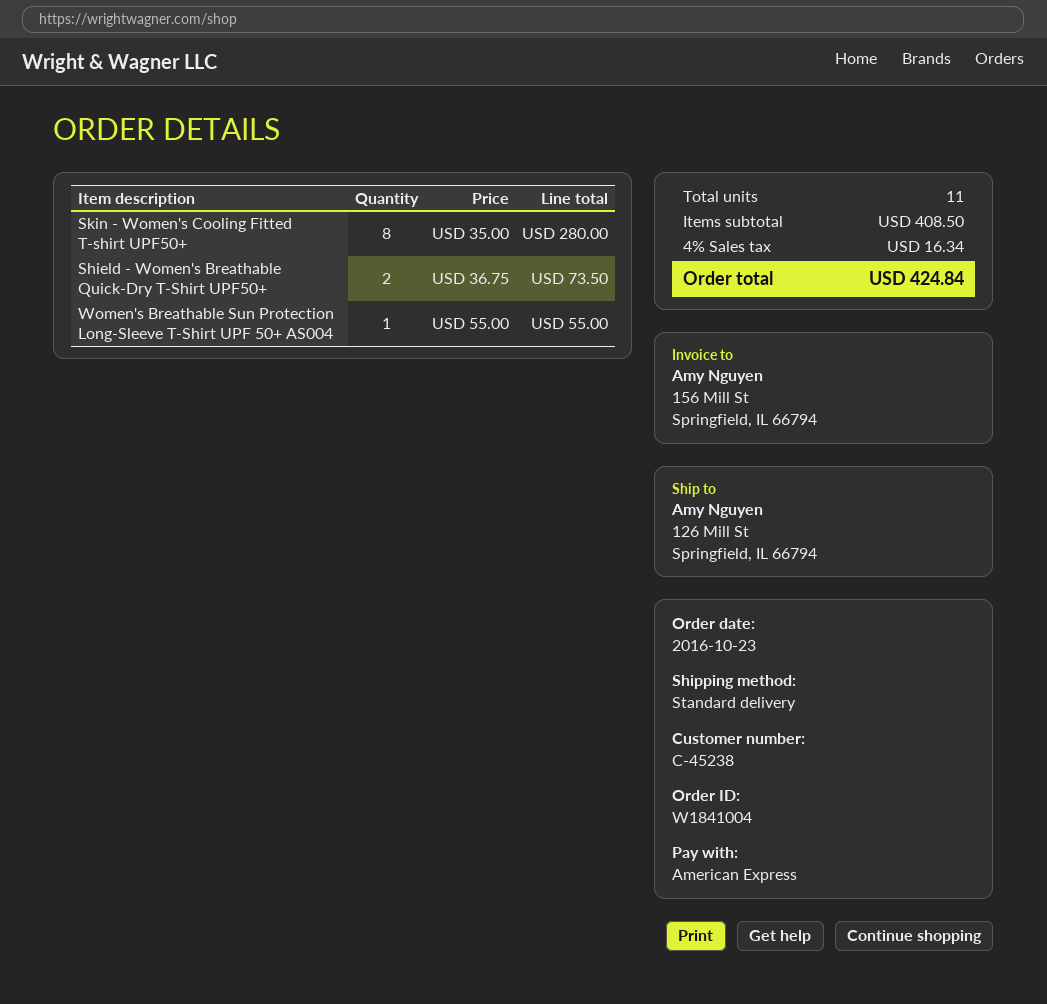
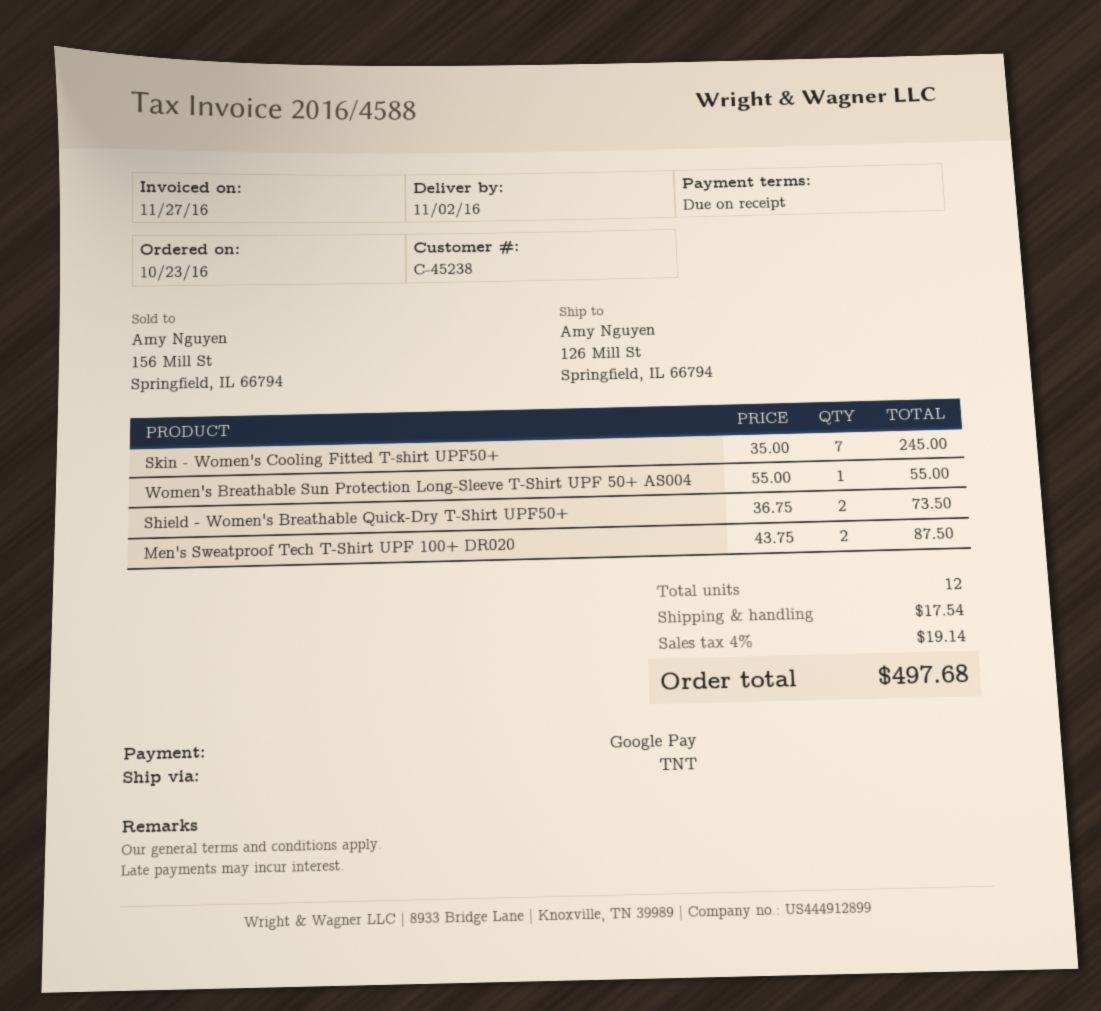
payment method: American Express -> Google Pay
shipping method: standard -> TNT
Skin - Women's Cooling Fitted T-shirt UPF50+: 8 x 35.00 = 280.00 -> 7 x 35.00 = 245.00
Men's Sweatproof Tech T-Shirt UPF 100+ DR020: none -> 2 x 43.75 = 87.50
total quantity: 11 -> 12
shipping: none -> 17.54
tax: 4% = 16.34 -> 4% = 19.14
total: 424.84 -> 497.68

